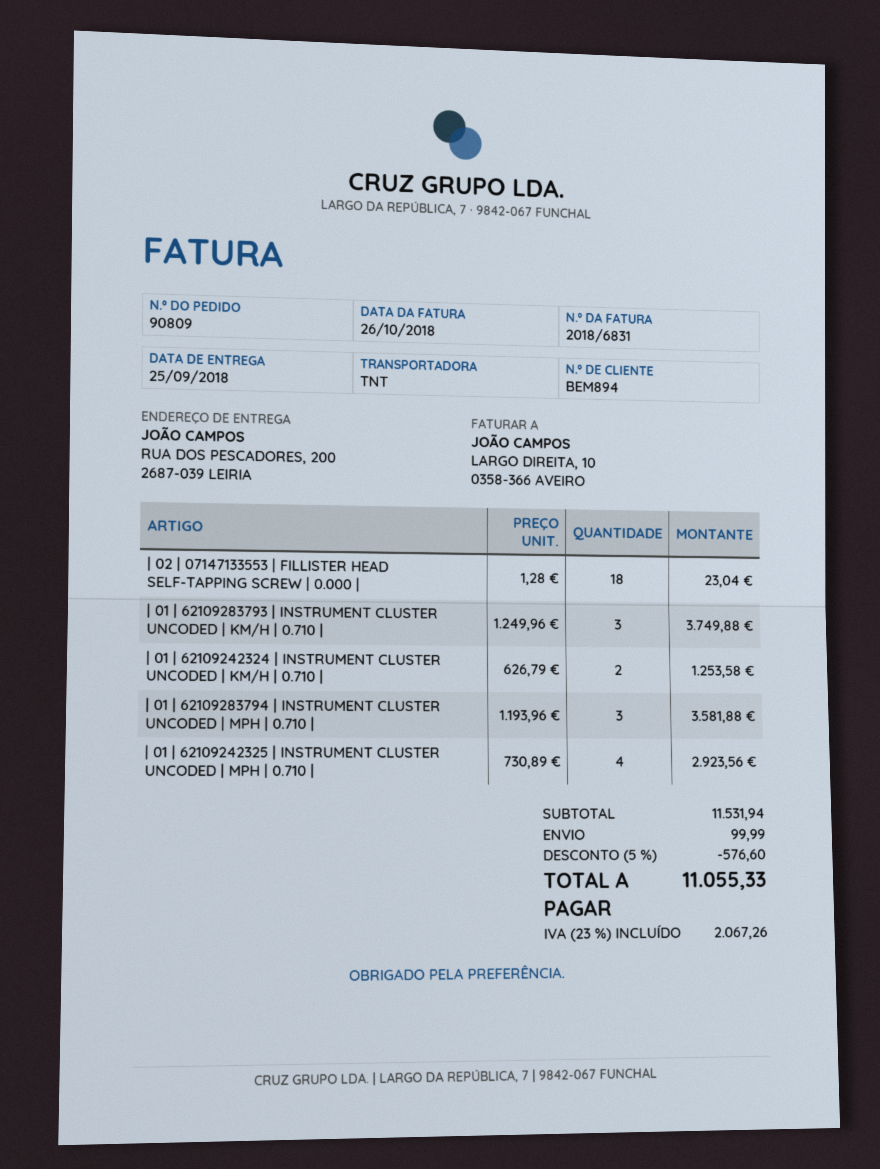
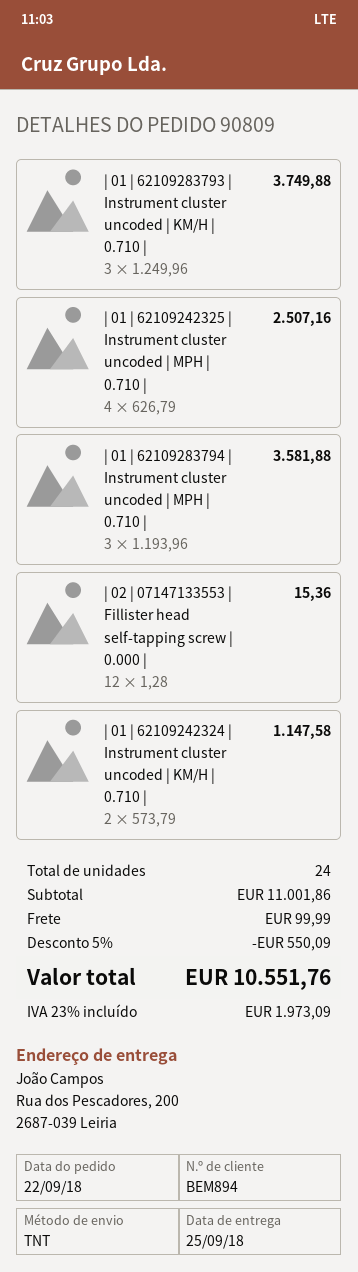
| 02 | 07147133553 | FILLISTER HEAD SELF-TAPPING SCREW | 0.000 |: 18 x 1.28 = 23.04 -> 12 x 1.28 = 15.36
| 01 | 62109242324 | INSTRUMENT CLUSTER UNCODED | KM/H | 0.710 |: 2 x 626.79 = 1253.58 -> 2 x 573.79 = 1147.58
| 01 | 62109242325 | INSTRUMENT CLUSTER UNCODED | MPH | 0.710 |: 4 x 730.89 = 2923.56 -> 4 x 626.79 = 2507.16
subtotal: 11531.94 -> 11001.86
discount: 5% = 576.60 -> 5% = 550.09
tax: 23% = 2067.26 -> 23% = 1973.09
total: 11055.33 -> 10551.76

